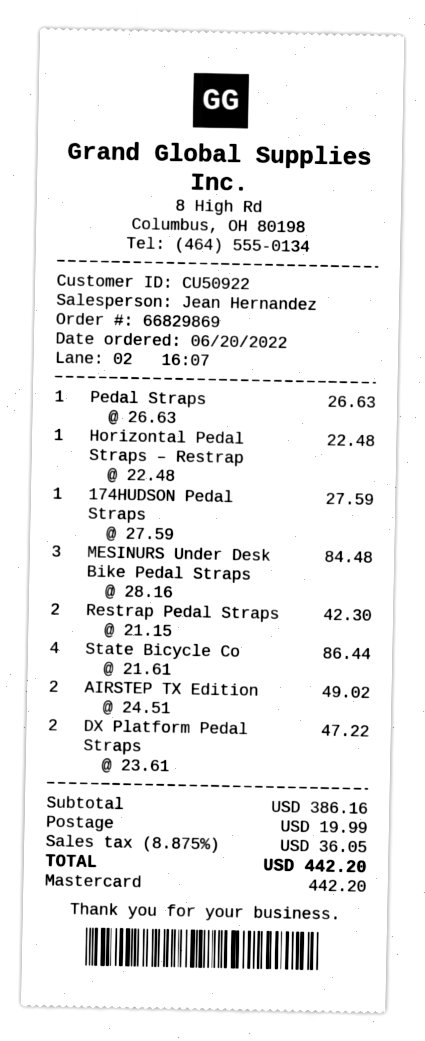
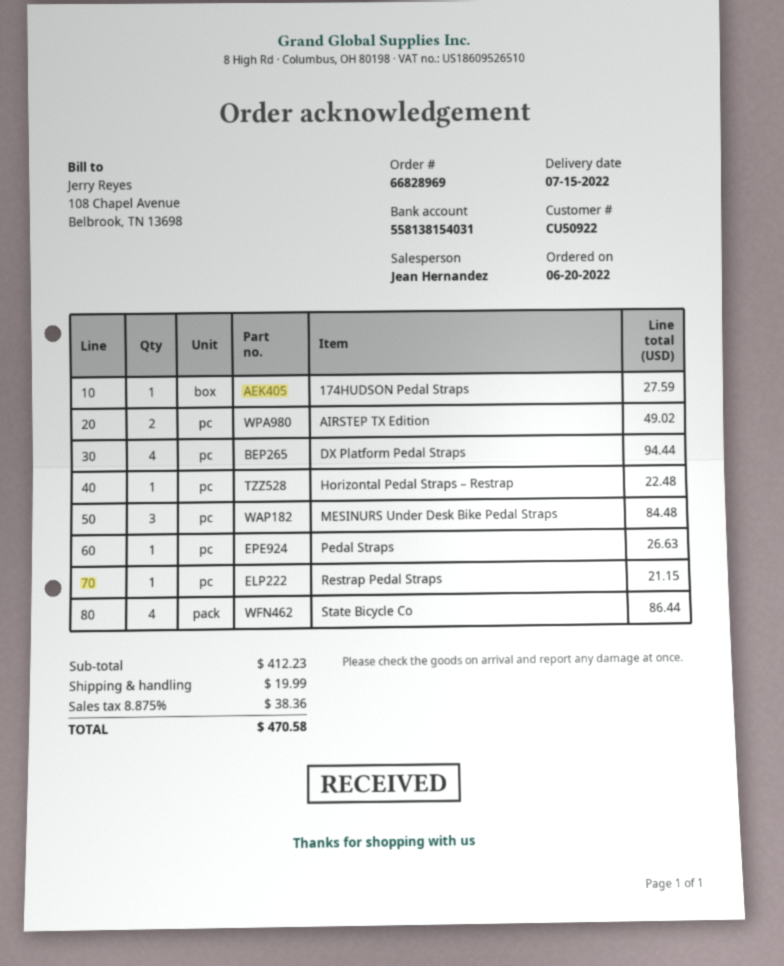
order number: 66829869 -> 66828969
Restrap Pedal Straps: 2 for 42.30 -> 1 for 21.15
DX Platform Pedal Straps: 2 for 47.22 -> 4 for 94.44
subtotal: 386.16 -> 412.23
tax: 8.875% = 36.05 -> 8.875% = 38.36
total: 442.20 -> 470.58

